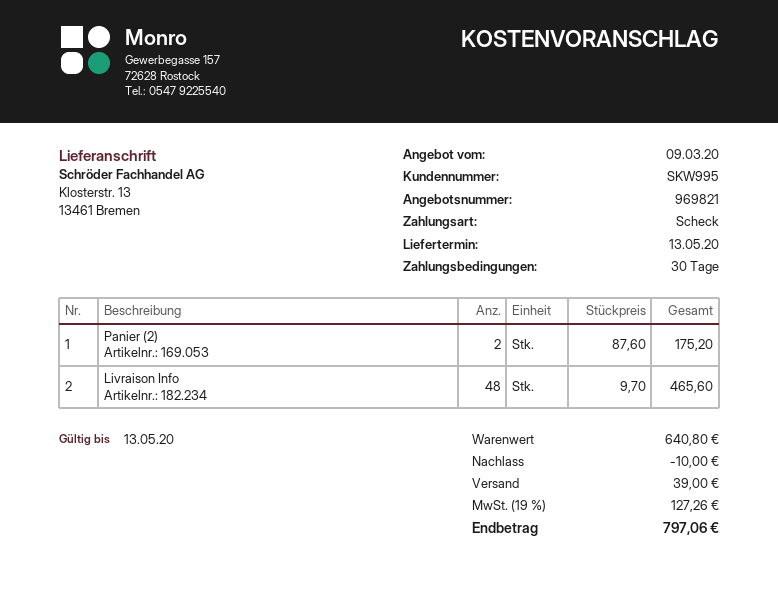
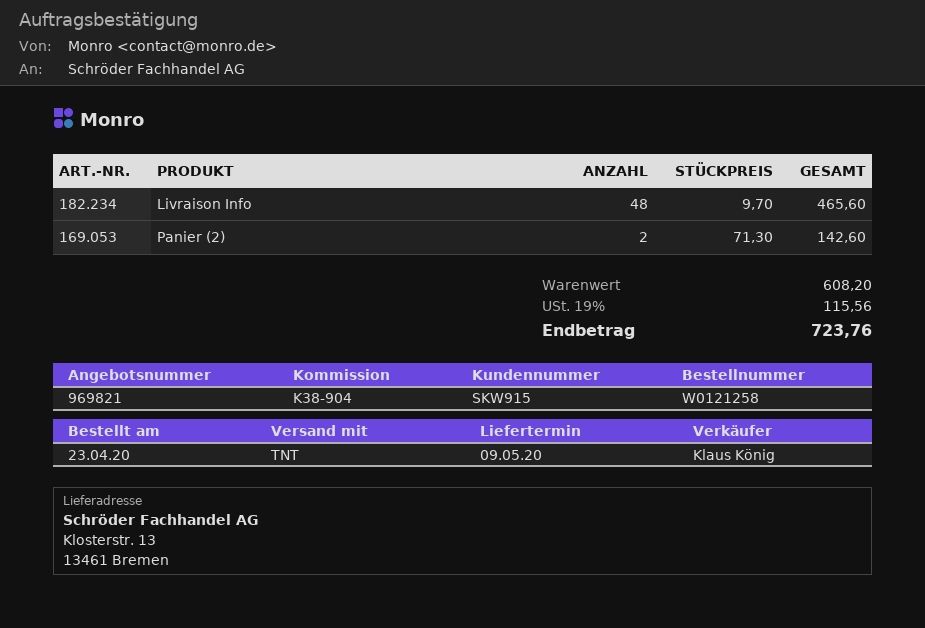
delivery date: 2020-05-13 -> 2020-05-09
customer number: SKW995 -> SKW915
Panier (2): 2 x 87.60 = 175.20 -> 2 x 71.30 = 142.60
subtotal: 640.80 -> 608.20
discount: 10.00 -> none
shipping: 39.00 -> none
tax: 19% = 127.26 -> 19% = 115.56
total: 797.06 -> 723.76

